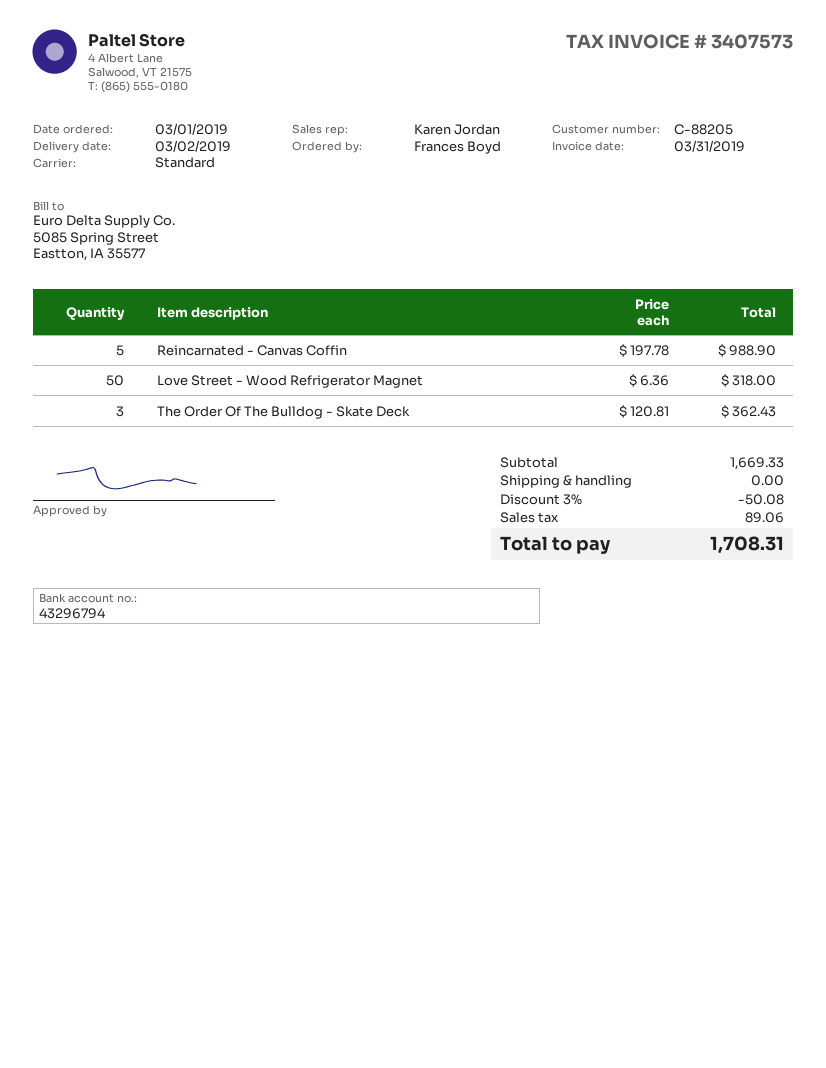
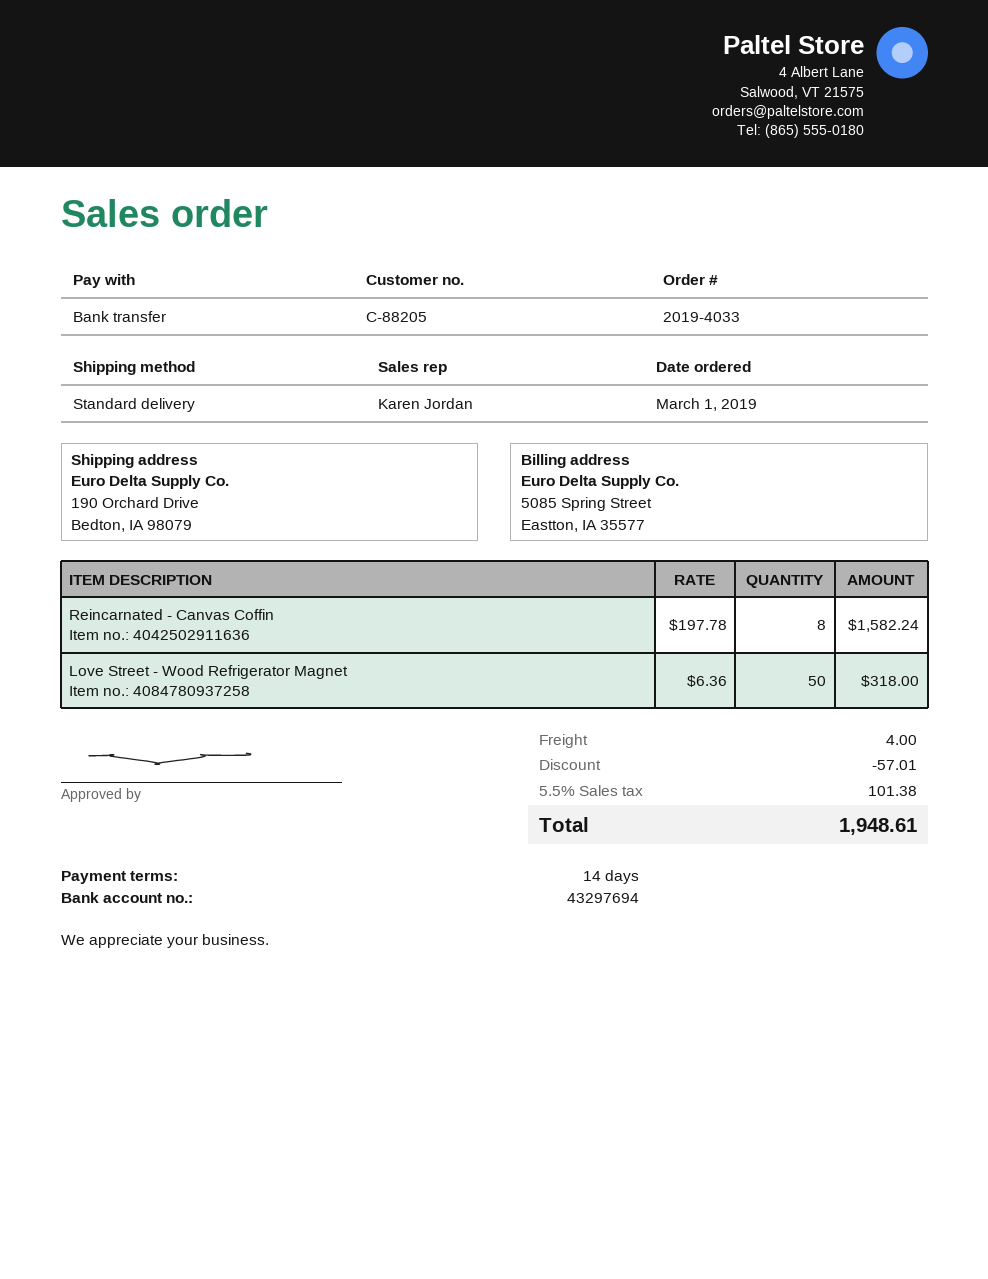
bank account: 43296794 -> 43297694
Reincarnated - Canvas Coffin: 5 x 197.78 = 988.90 -> 8 x 197.78 = 1582.24
The Order Of The Bulldog - Skate Deck: 3 x 120.81 = 362.43 -> none
discount: 50.08 -> 57.01
shipping: 0.00 -> 4.00
tax: 89.06 -> 101.38
total: 1708.31 -> 1948.61

